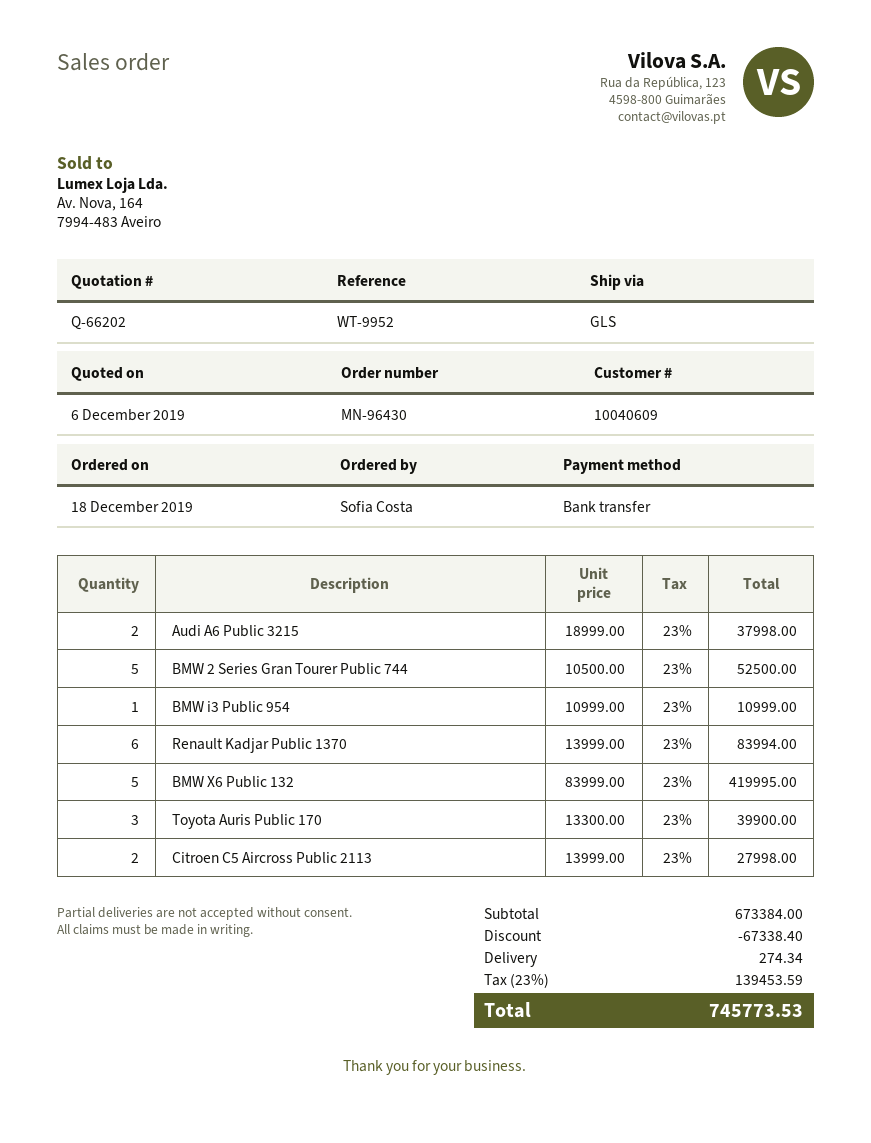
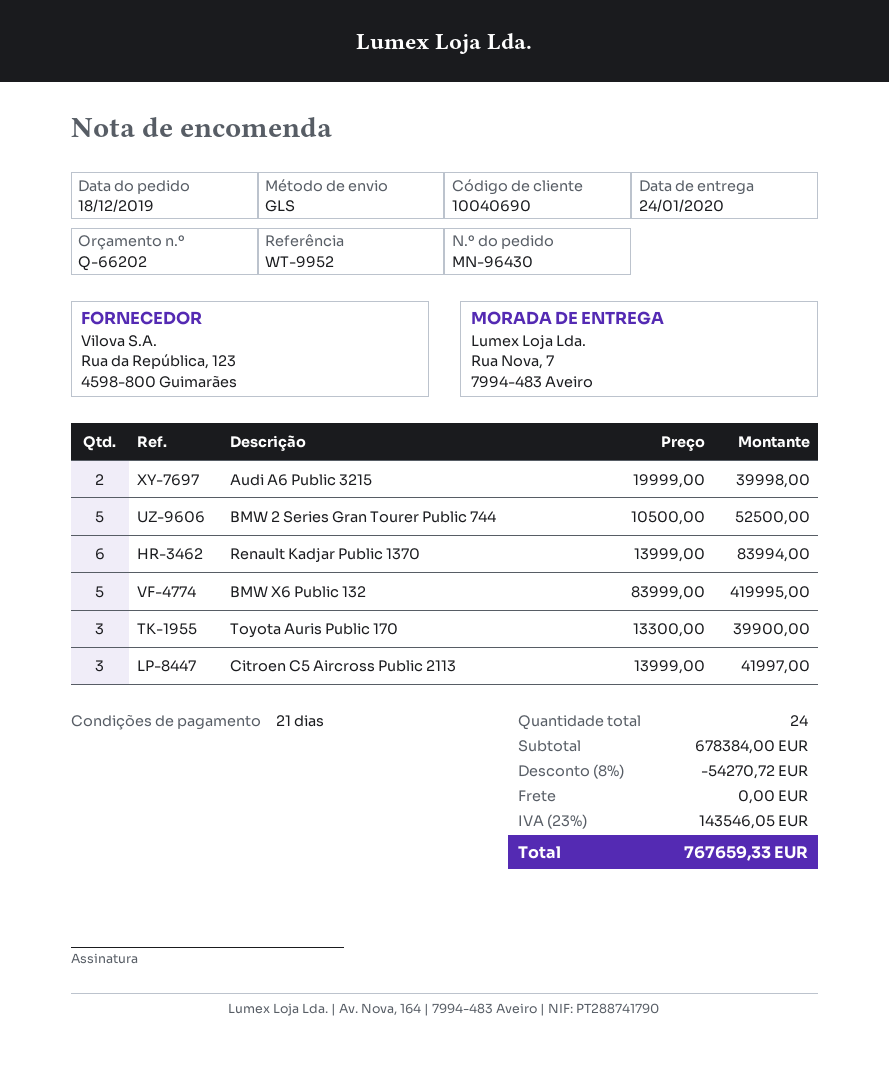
customer number: 10040609 -> 10040690
Audi A6 Public 3215: 2 x 18999.00 = 37998.00 -> 2 x 19999.00 = 39998.00
BMW i3 Public 954: 1 x 10999.00 = 10999.00 -> none
Citroen C5 Aircross Public 2113: 2 x 13999.00 = 27998.00 -> 3 x 13999.00 = 41997.00
subtotal: 673384.00 -> 678384.00
discount: 67338.40 -> 54270.72
shipping: 274.34 -> 0.00
tax: 23% = 139453.59 -> 23% = 143546.05
total: 745773.53 -> 767659.33

